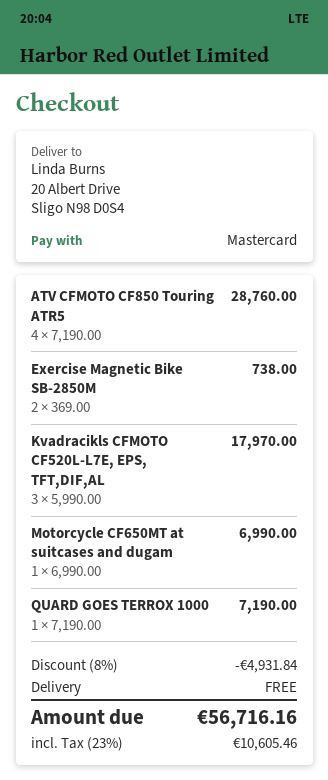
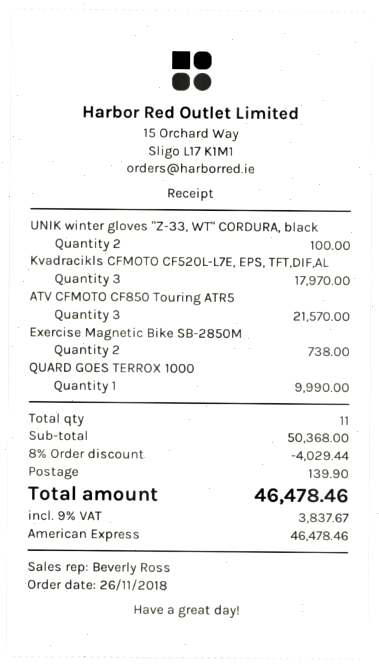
payment method: Mastercard -> American Express
ATV CFMOTO CF850 Touring ATR5: 4 for 28760.00 -> 3 for 21570.00
Motorcycle CF650MT at suitcases and dugam: 1 for 6990.00 -> none
QUARD GOES TERROX 1000: 1 for 7190.00 -> 1 for 9990.00
UNIK winter gloves "Z-33, WT" CORDURA, black: none -> 2 for 100.00
discount: 8% = 4931.84 -> 8% = 4029.44
shipping: 0.00 -> 139.90
tax: 23% = 10605.46 -> 9% = 3837.67
total: 56716.16 -> 46478.46

